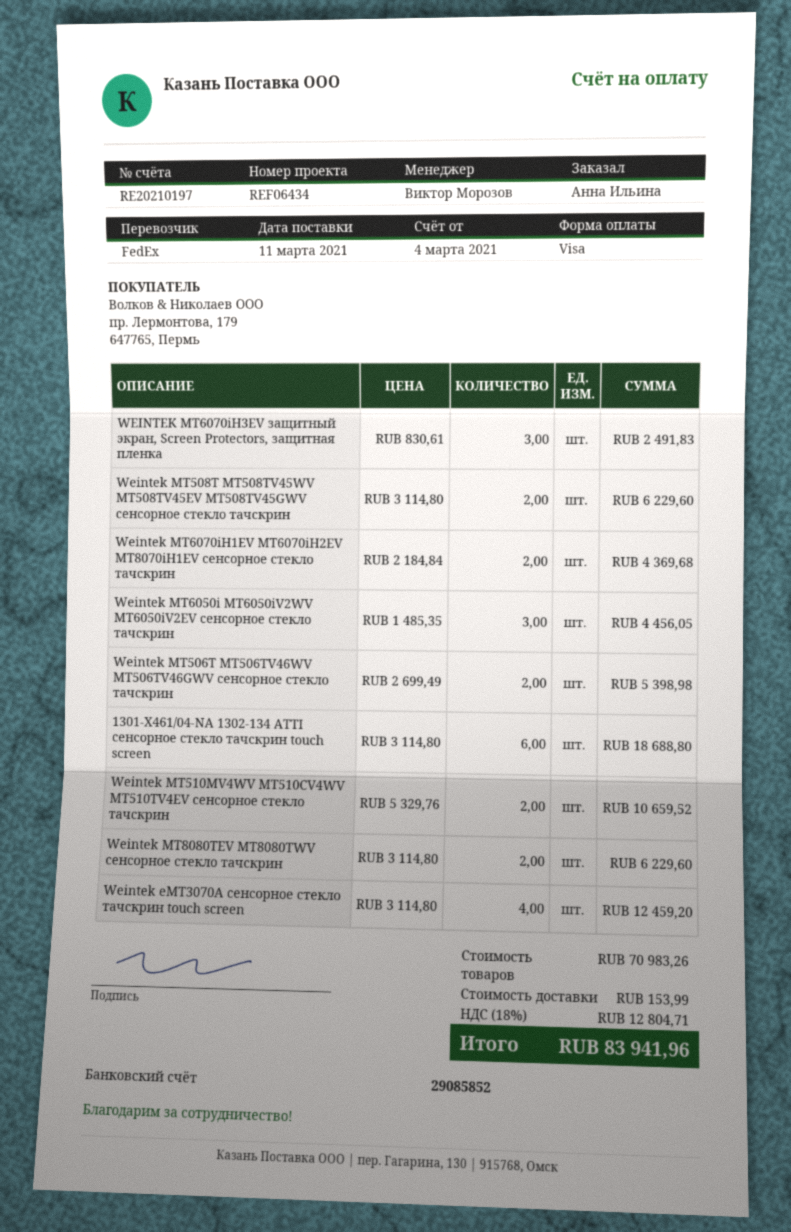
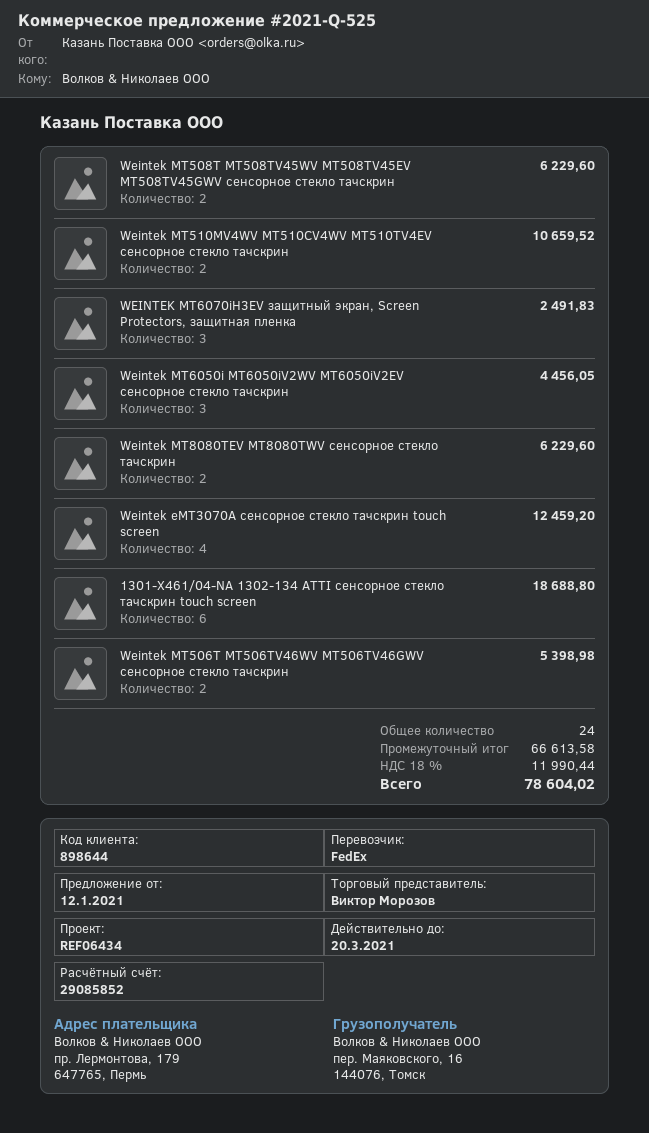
Weintek MT6070iH1EV MT6070iH2EV MT8070iH1EV сенсорное стекло тачскрин: 2 for 4369.68 -> none
subtotal: 70983.26 -> 66613.58
shipping: 153.99 -> none
tax: 18% = 12804.71 -> 18% = 11990.44
total: 83941.96 -> 78604.02

